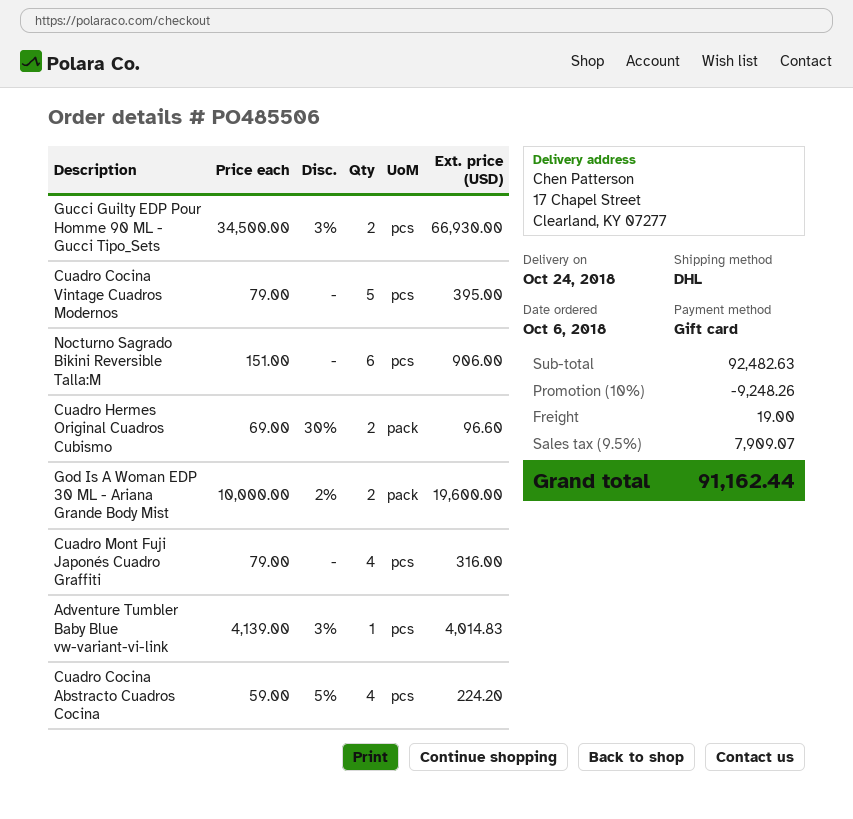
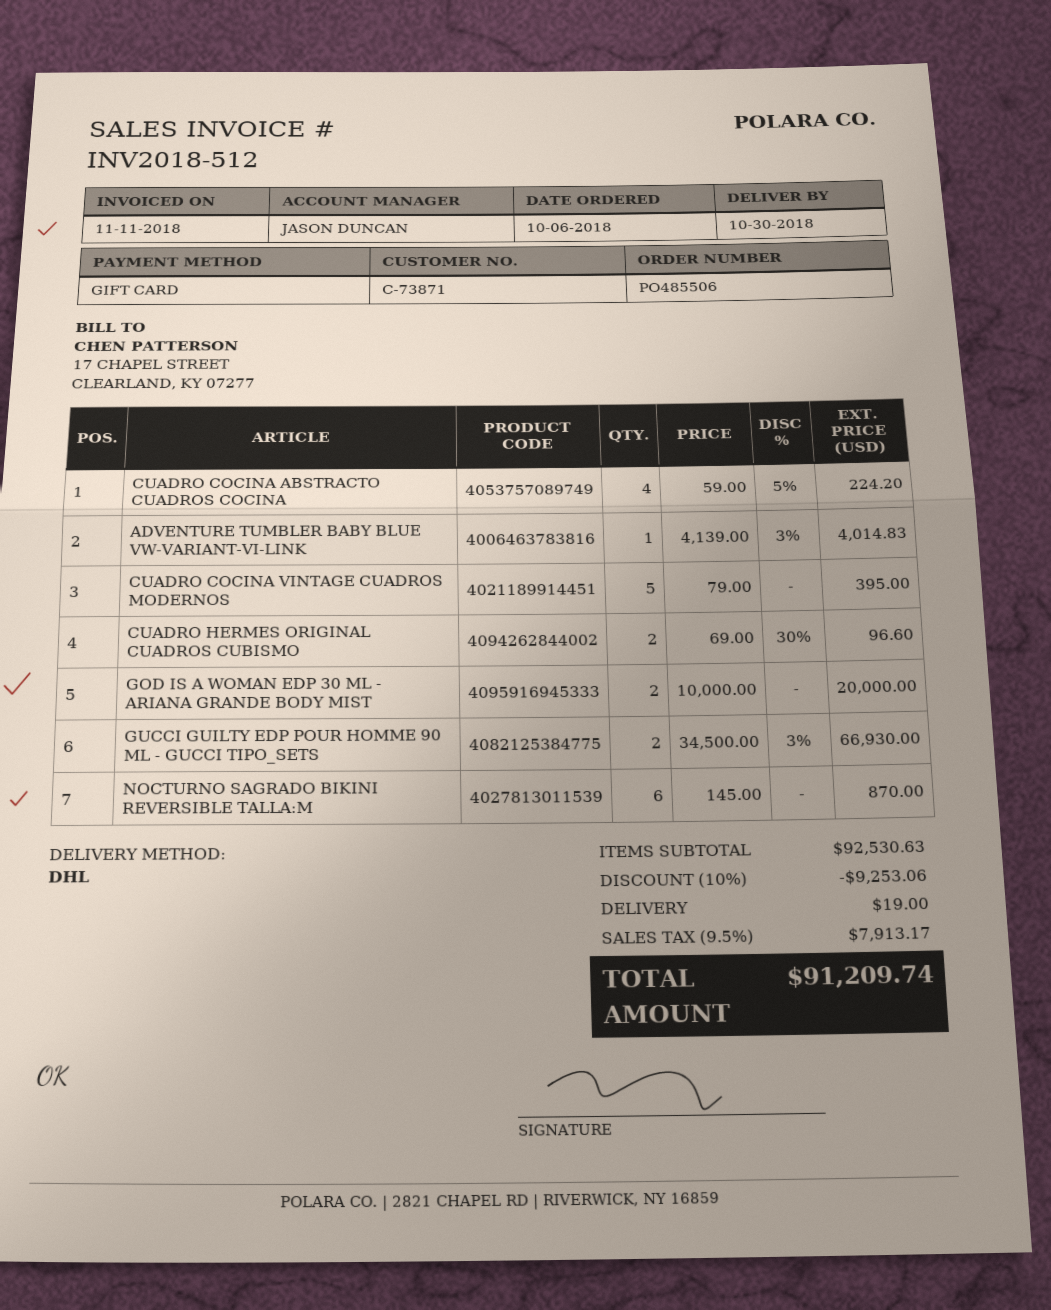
delivery date: 2018-10-24 -> 2018-10-30
Nocturno Sagrado Bikini Reversible Talla:M: 6 x 151.00 = 906.00 -> 6 x 145.00 = 870.00
God Is A Woman EDP 30 ML - Ariana Grande Body Mist: 2 x 10000.00 - 2% = 19600.00 -> 2 x 10000.00 = 20000.00
Cuadro Mont Fuji Japonés Cuadro Graffiti: 4 x 79.00 = 316.00 -> none
subtotal: 92482.63 -> 92530.63
discount: 10% = 9248.26 -> 10% = 9253.06
tax: 9.5% = 7909.07 -> 9.5% = 7913.17
total: 91162.44 -> 91209.74

